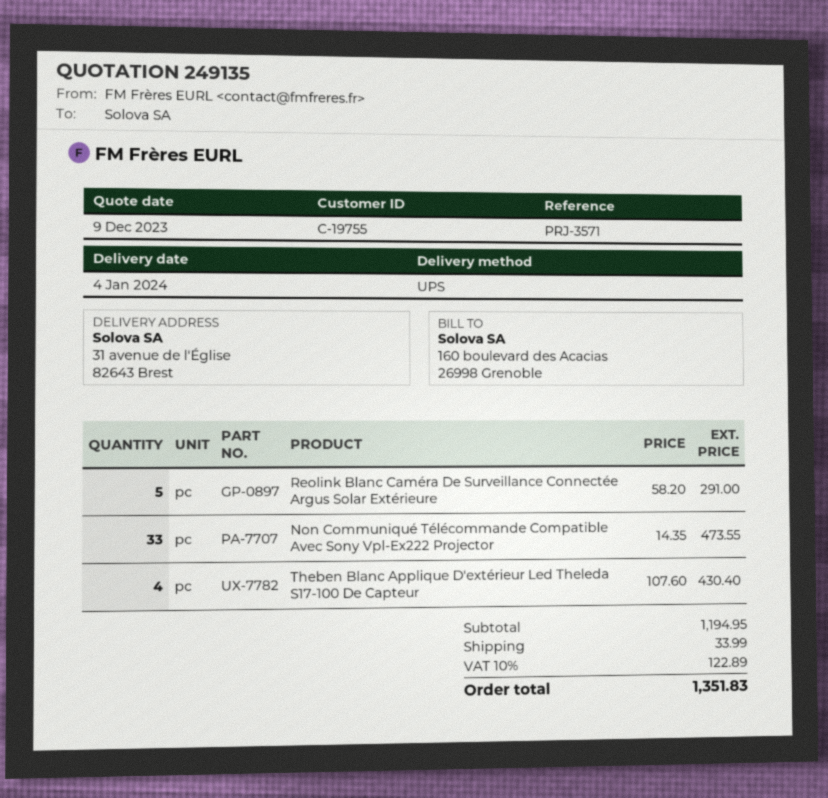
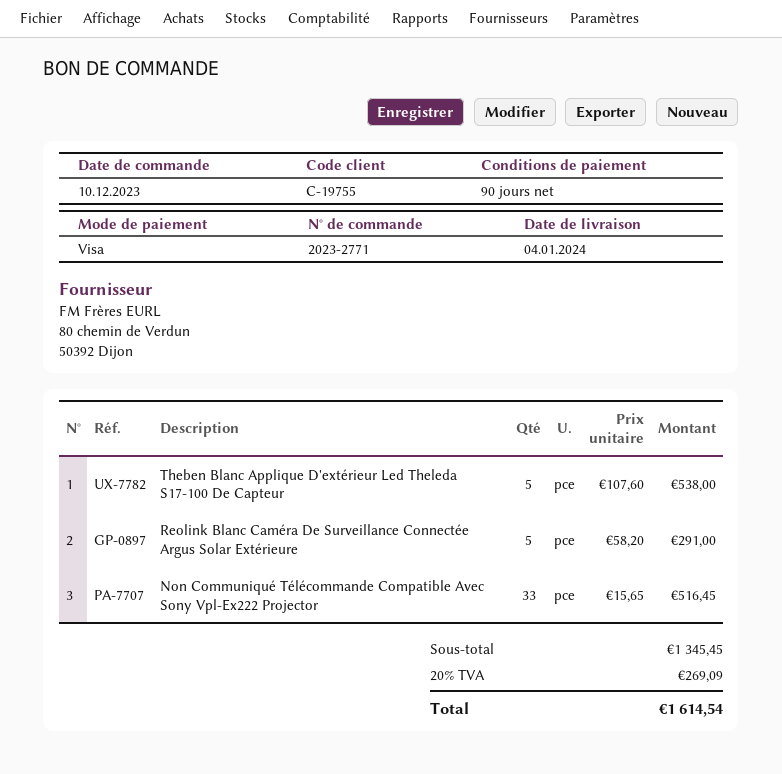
Non Communiqué Télécommande Compatible Avec Sony Vpl-Ex222 Projector: 33 x 14.35 = 473.55 -> 33 x 15.65 = 516.45
Theben Blanc Applique D'extérieur Led Theleda S17-100 De Capteur: 4 x 107.60 = 430.40 -> 5 x 107.60 = 538.00
subtotal: 1194.95 -> 1345.45
shipping: 33.99 -> none
tax: 10% = 122.89 -> 20% = 269.09
total: 1351.83 -> 1614.54

